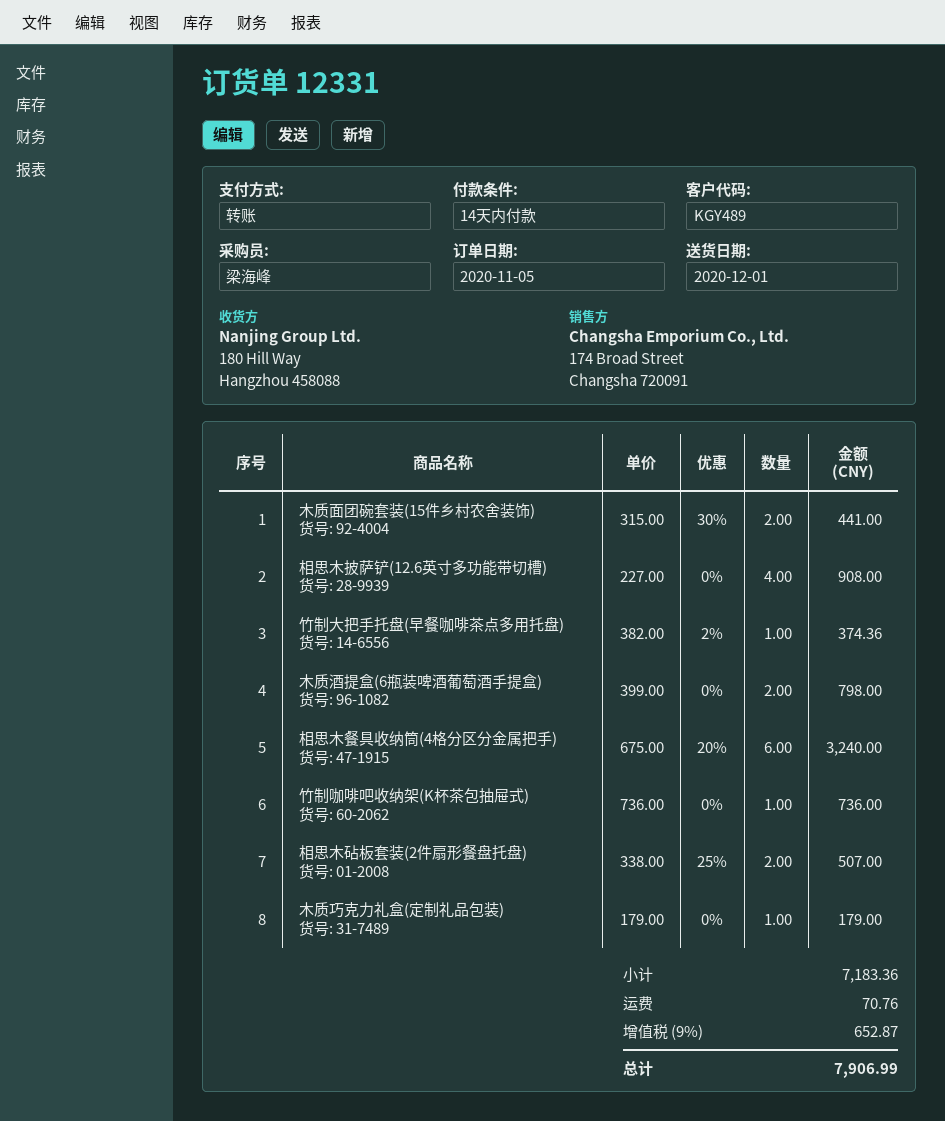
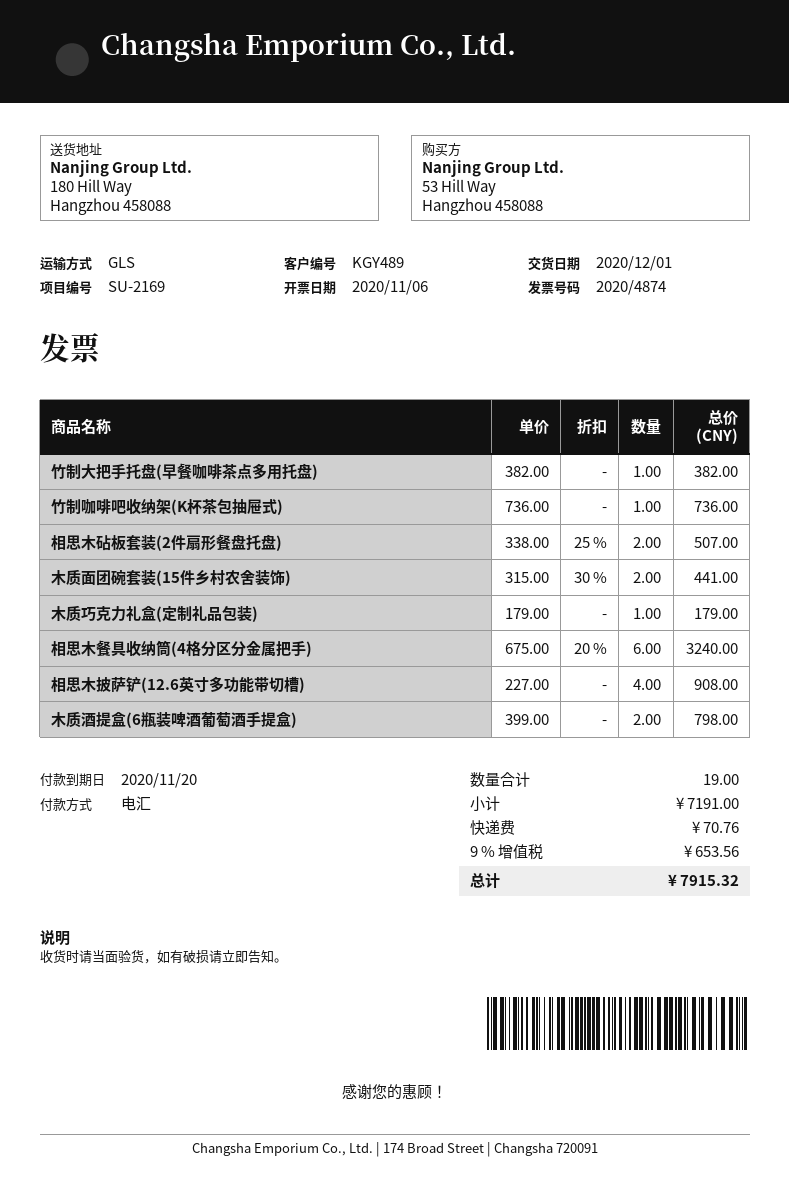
竹制大把手托盘(早餐咖啡茶点多用托盘): 1 x 382.00 - 2% = 374.36 -> 1 x 382.00 = 382.00
subtotal: 7183.36 -> 7191.00
tax: 9% = 652.87 -> 9% = 653.56
total: 7906.99 -> 7915.32

